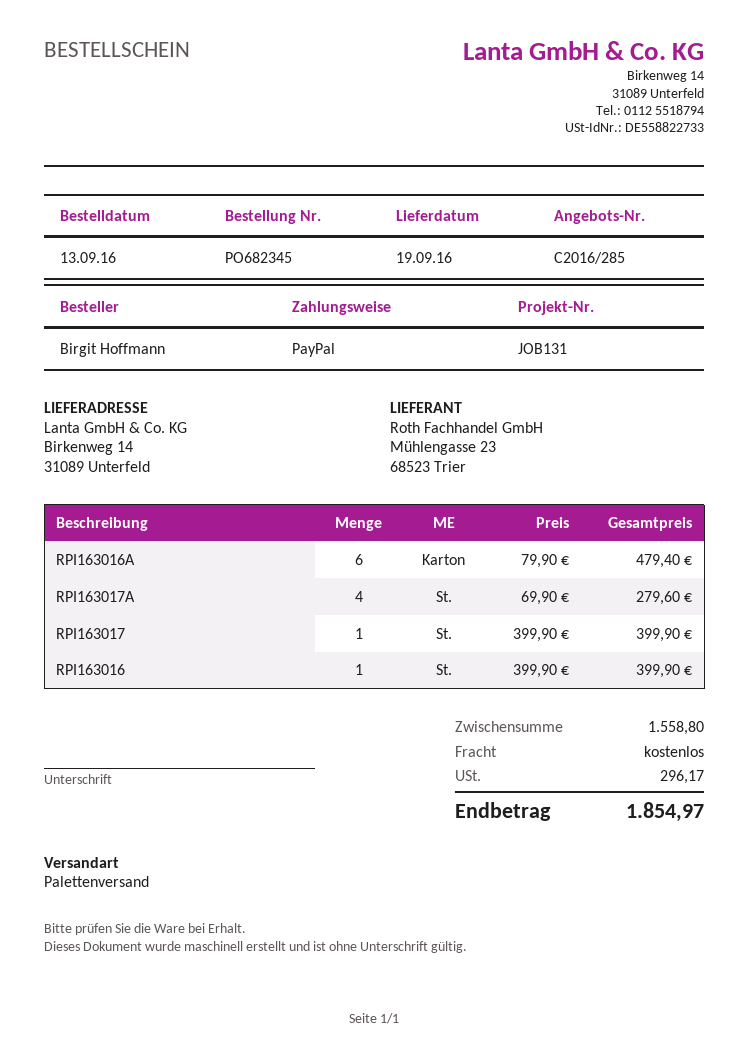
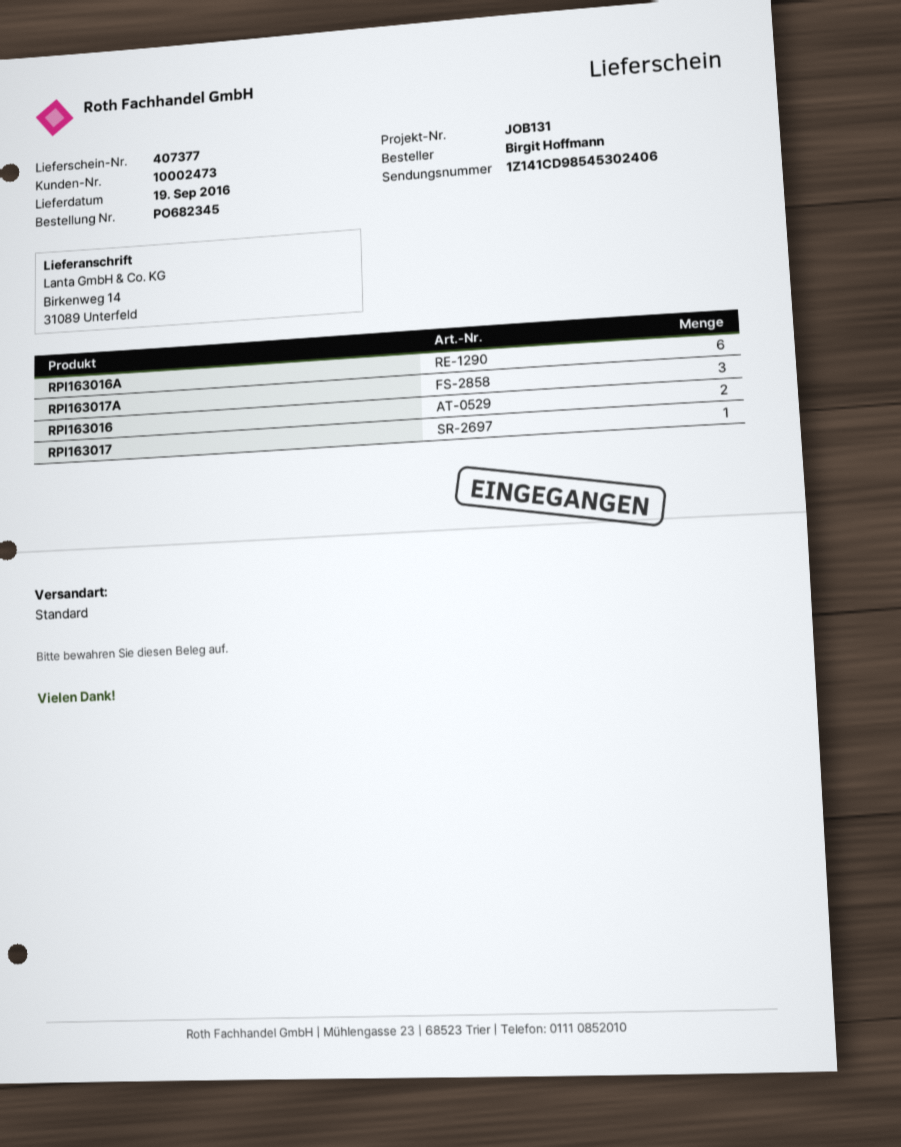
shipping method: pallet freight -> standard
RPI163017A: 4 -> 3
RPI163016: 1 -> 2

